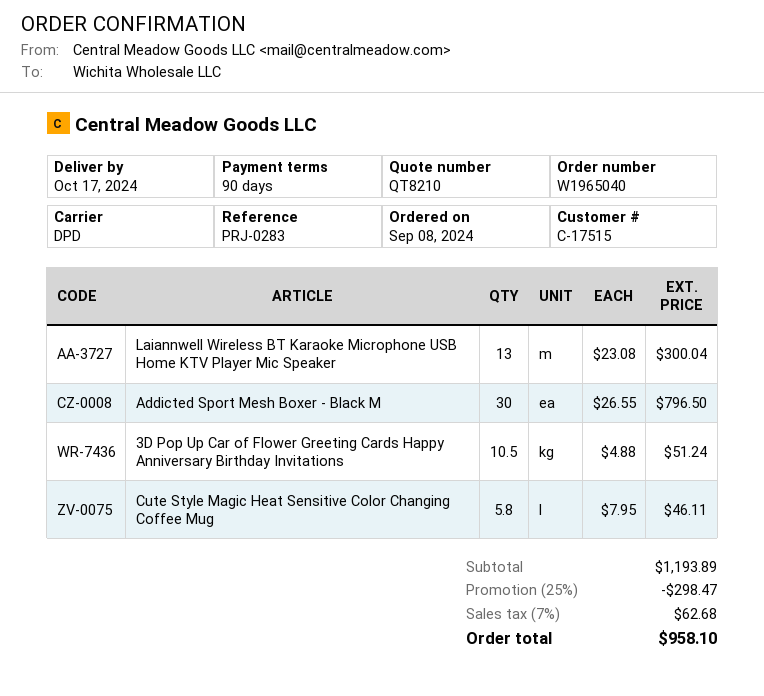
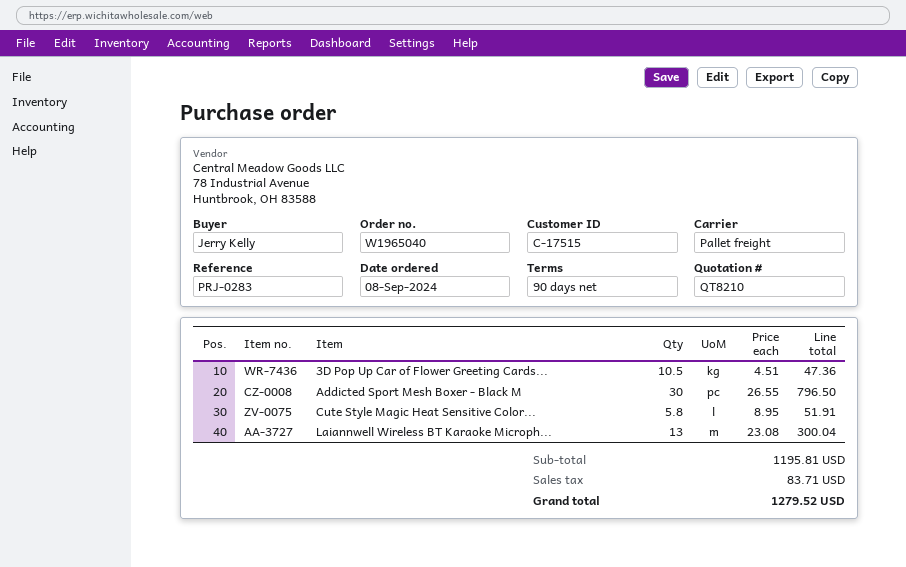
shipping method: DPD -> pallet freight
3D Pop Up Car of Flower Greeting Cards Happy Anniversary Birthday Invitations: 10.5 x 4.88 = 51.24 -> 10.5 x 4.51 = 47.36
Cute Style Magic Heat Sensitive Color Changing Coffee Mug: 5.8 x 7.95 = 46.11 -> 5.8 x 8.95 = 51.91
subtotal: 1193.89 -> 1195.81
discount: 25% = 298.47 -> none
tax: 62.68 -> 83.71
total: 958.10 -> 1279.52

